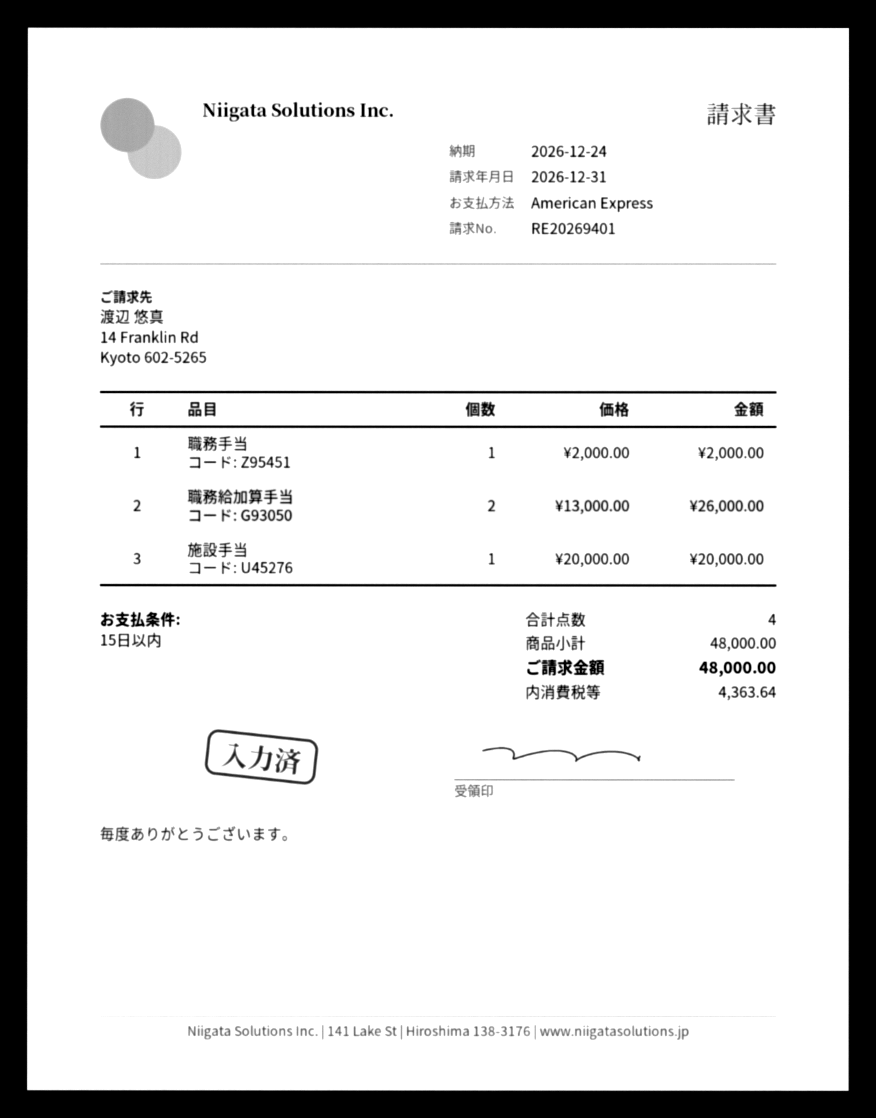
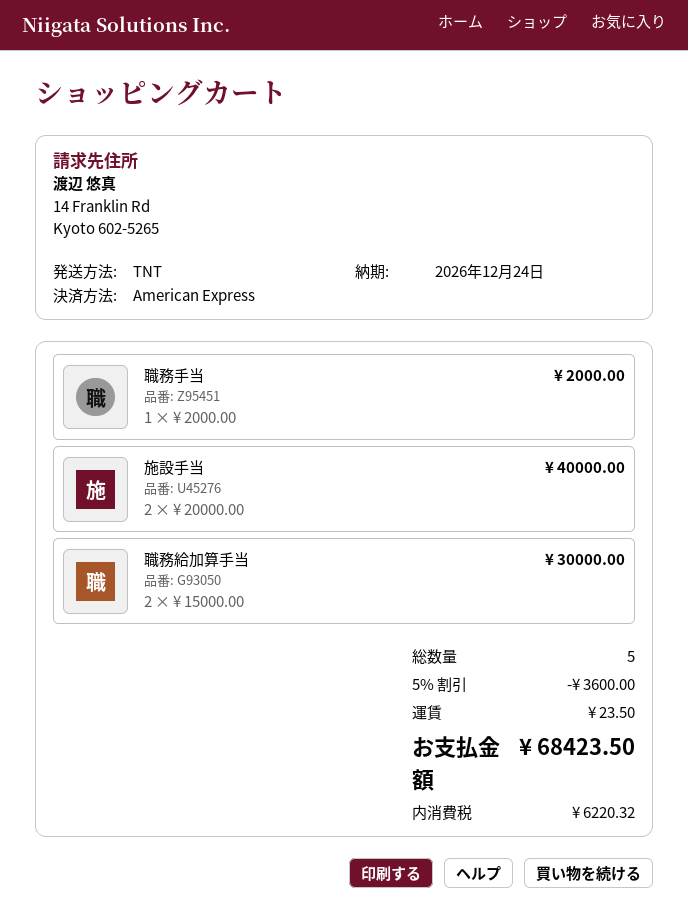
職務給加算手当: 2 x 13000.00 = 26000.00 -> 2 x 15000.00 = 30000.00
施設手当: 1 x 20000.00 = 20000.00 -> 2 x 20000.00 = 40000.00
total quantity: 4 -> 5
discount: none -> 5% = 3600.00
shipping: none -> 23.50
tax: 4363.64 -> 6220.32
total: 48000.00 -> 68423.50

